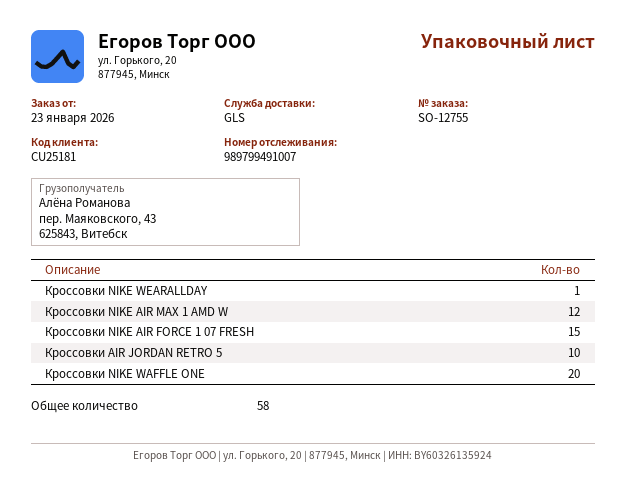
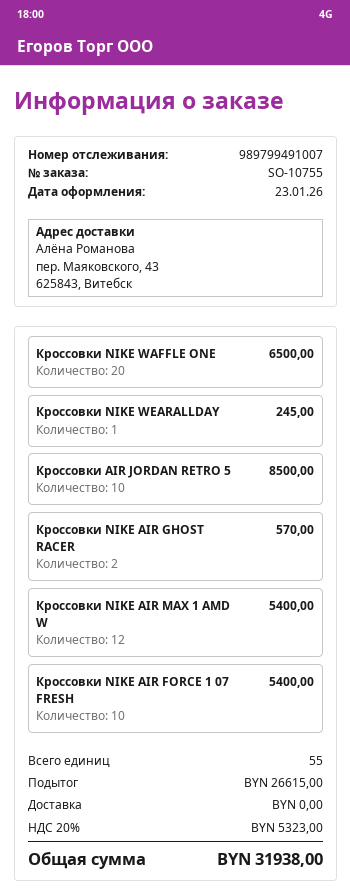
order number: SO-12755 -> SO-10755
Кроссовки NIKE AIR FORCE 1 07 FRESH: 15 -> 10
Кроссовки NIKE AIR GHOST RACER: none -> 2
total quantity: 58 -> 55

